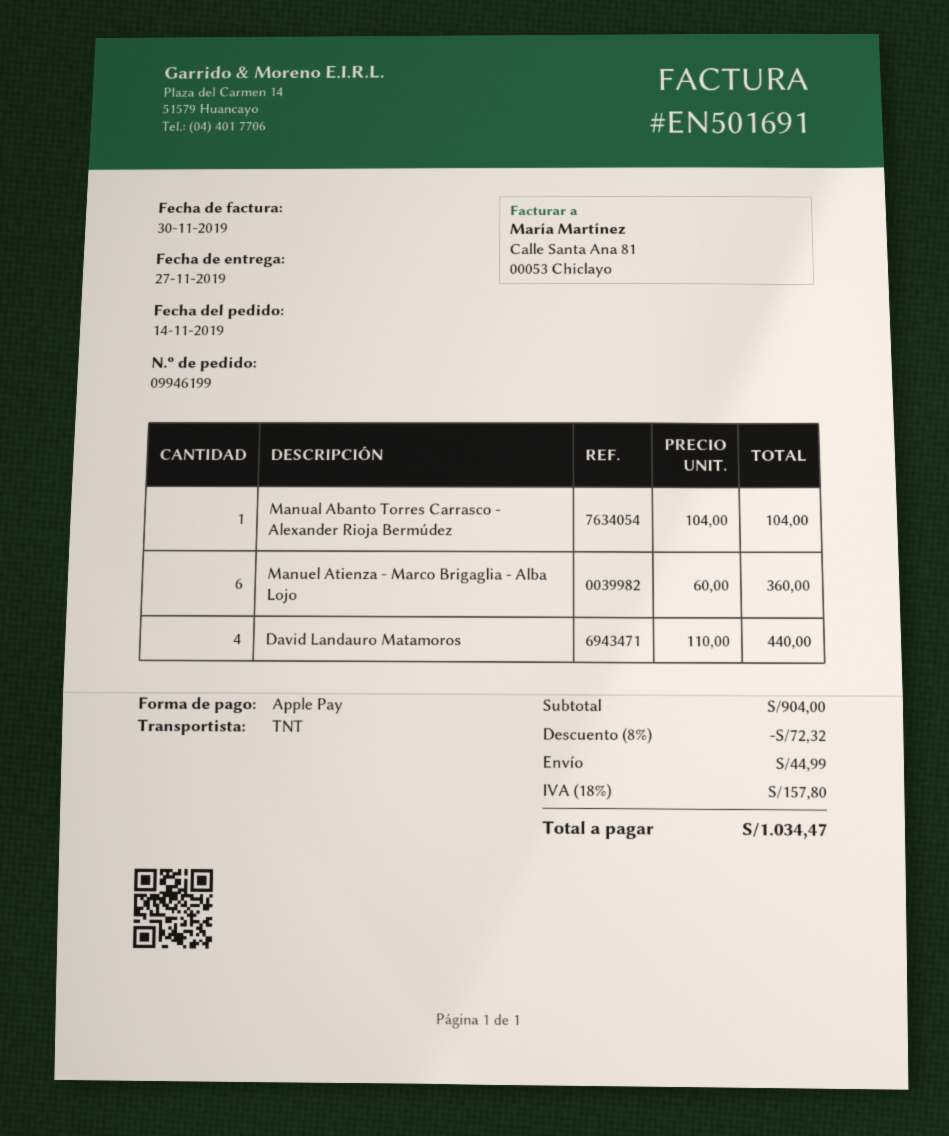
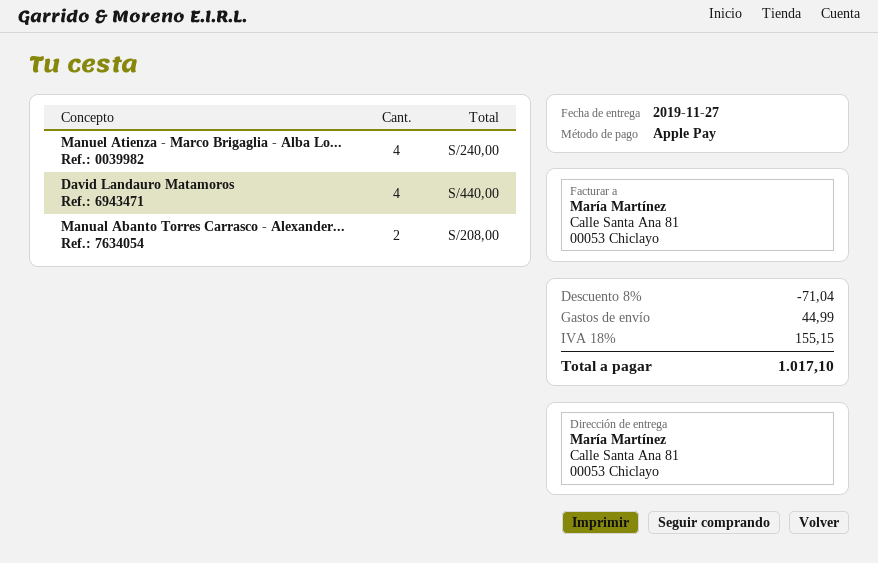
Manual Abanto Torres Carrasco - Alexander Rioja Bermúdez: 1 for 104.00 -> 2 for 208.00
Manuel Atienza - Marco Brigaglia - Alba Lojo: 6 for 360.00 -> 4 for 240.00
discount: 8% = 72.32 -> 8% = 71.04
tax: 18% = 157.80 -> 18% = 155.15
total: 1034.47 -> 1017.10

